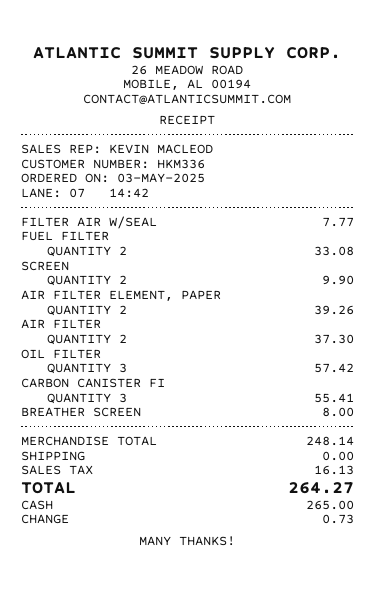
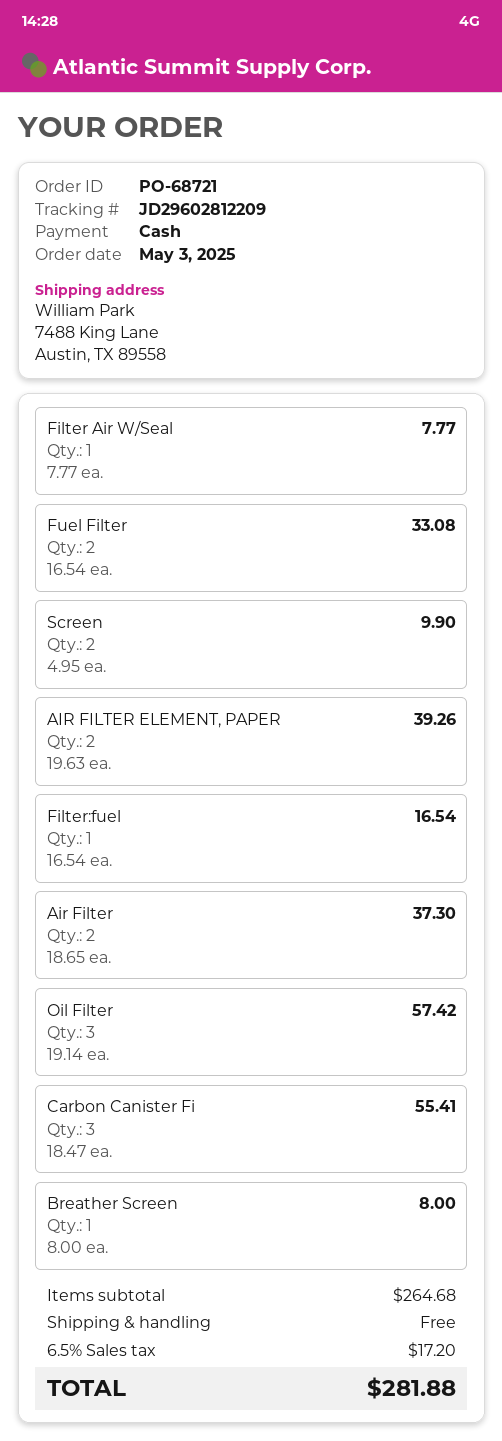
Filter:fuel: none -> 1 for 16.54
subtotal: 248.14 -> 264.68
tax: 16.13 -> 17.20
total: 264.27 -> 281.88

